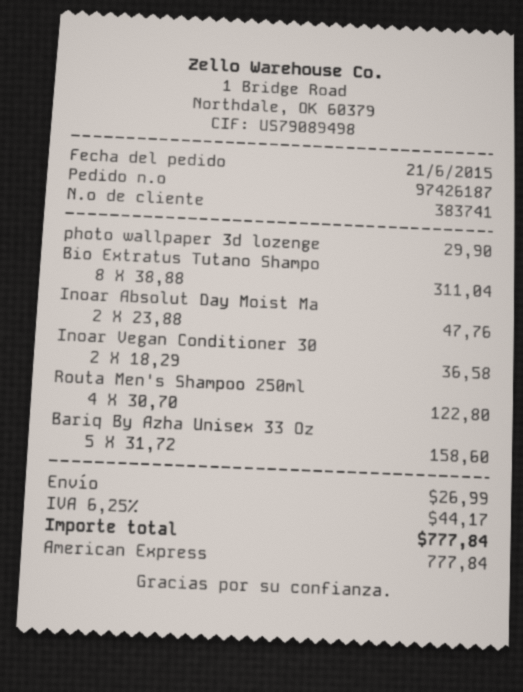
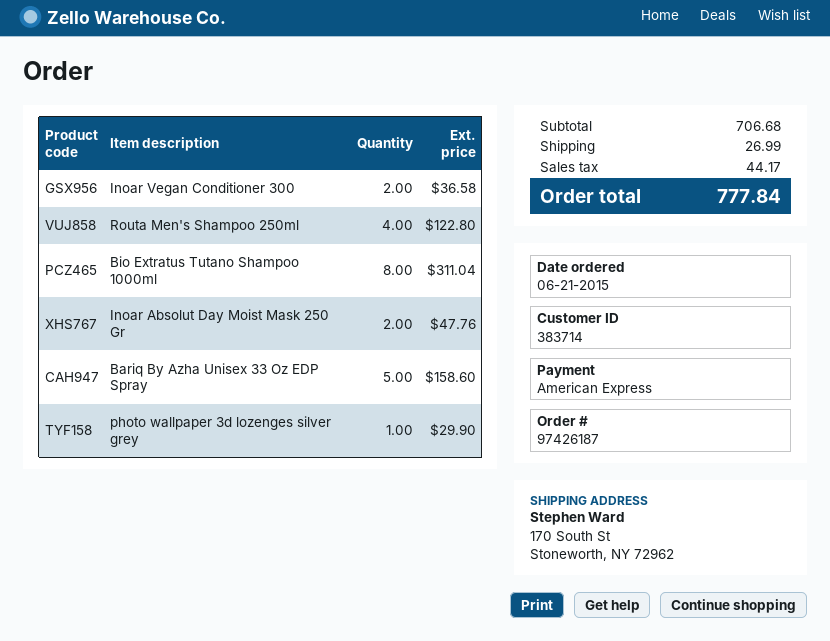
customer number: 383741 -> 383714

